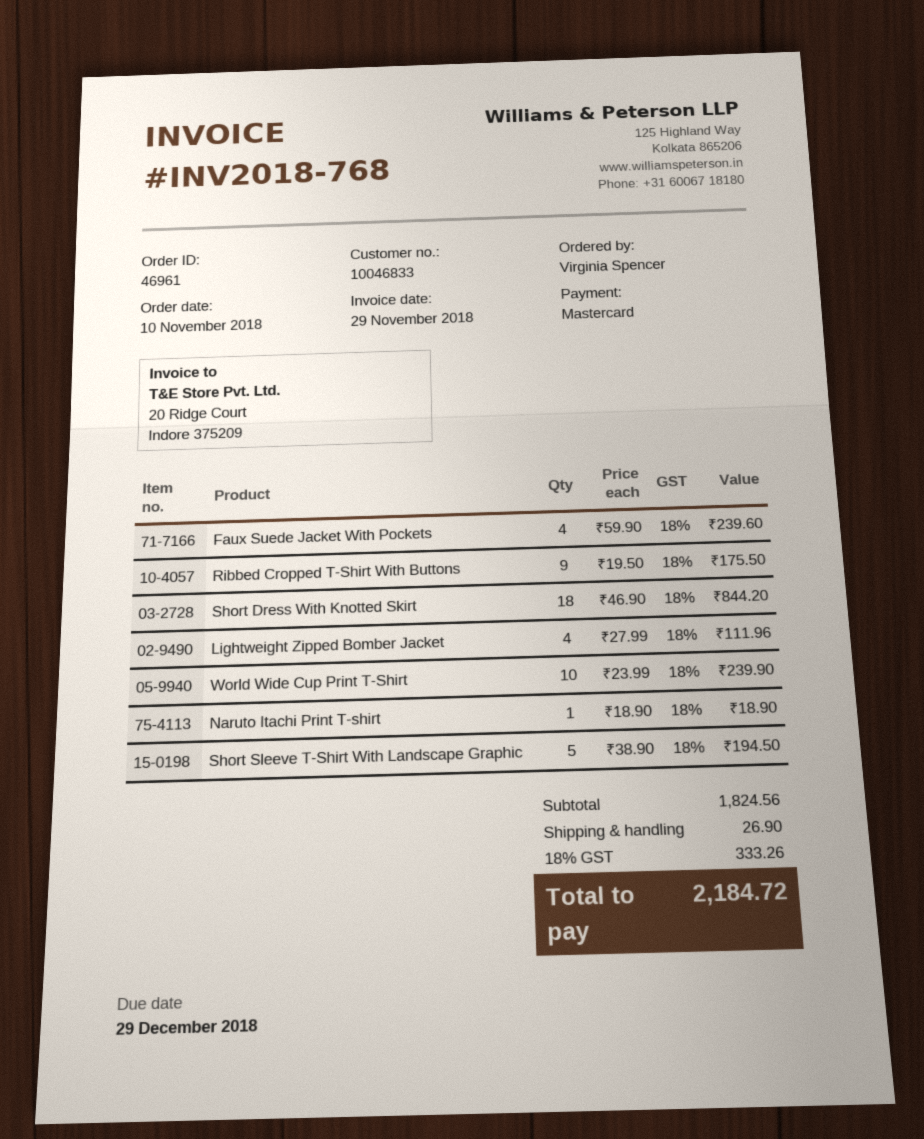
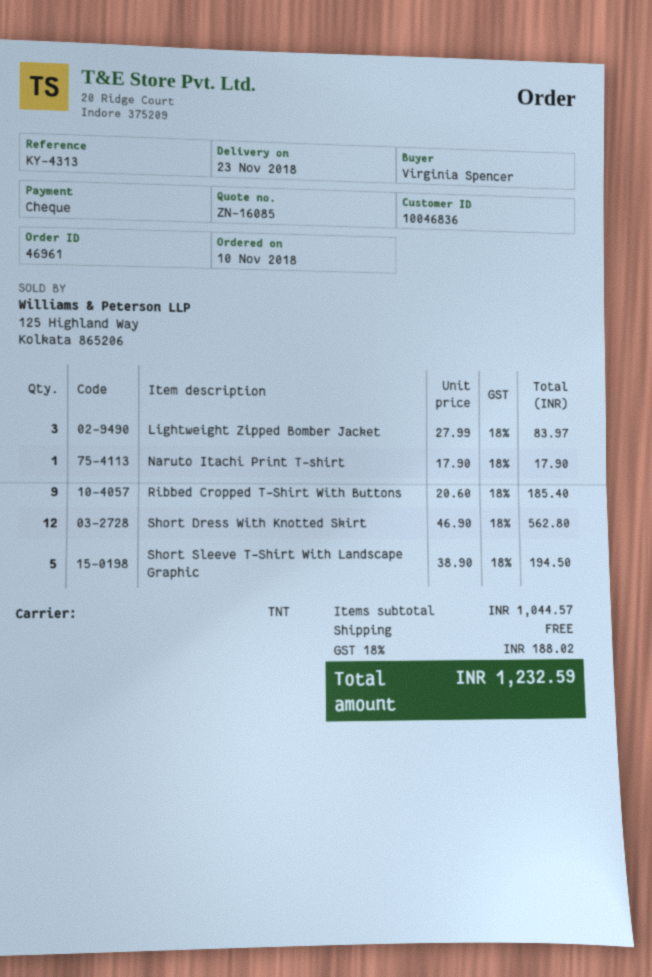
customer number: 10046833 -> 10046836
payment method: Mastercard -> cheque
Faux Suede Jacket With Pockets: 4 x 59.90 = 239.60 -> none
Ribbed Cropped T-Shirt With Buttons: 9 x 19.50 = 175.50 -> 9 x 20.60 = 185.40
Short Dress With Knotted Skirt: 18 x 46.90 = 844.20 -> 12 x 46.90 = 562.80
Lightweight Zipped Bomber Jacket: 4 x 27.99 = 111.96 -> 3 x 27.99 = 83.97
World Wide Cup Print T-Shirt: 10 x 23.99 = 239.90 -> none
Naruto Itachi Print T-shirt: 1 x 18.90 = 18.90 -> 1 x 17.90 = 17.90
subtotal: 1824.56 -> 1044.57
shipping: 26.90 -> 0.00
tax: 18% = 333.26 -> 18% = 188.02
total: 2184.72 -> 1232.59

